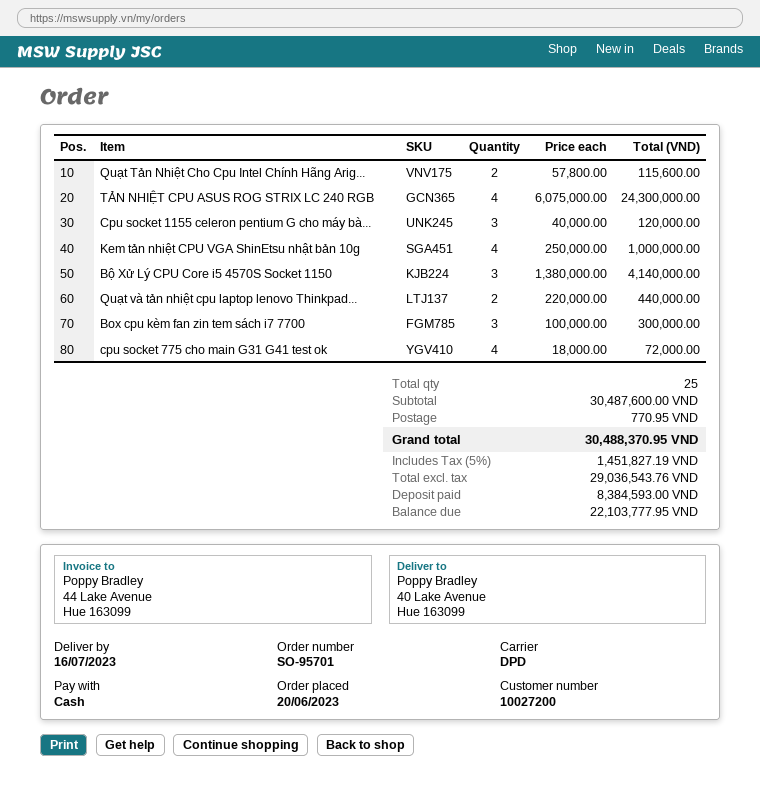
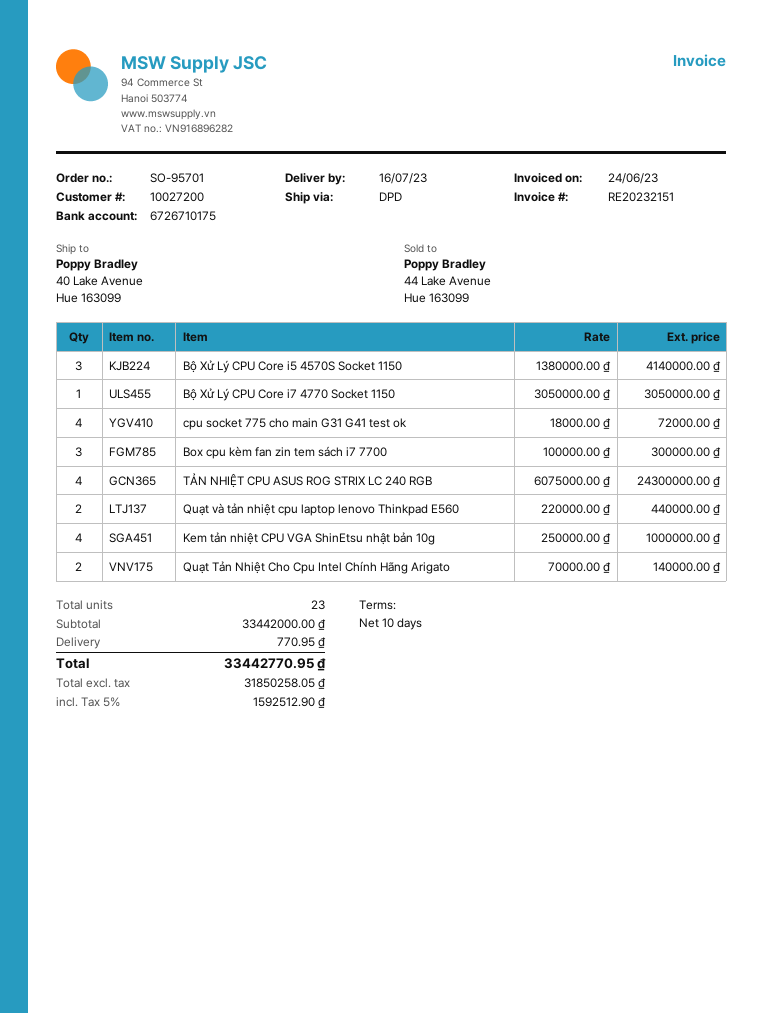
Quạt Tản Nhiệt Cho Cpu Intel Chính Hãng Arig...: 2 x 57800.00 = 115600.00 -> 2 x 70000.00 = 140000.00
Cpu socket 1155 celeron pentium G cho máy bà...: 3 x 40000.00 = 120000.00 -> none
Bộ Xử Lý CPU Core i7 4770 Socket 1150: none -> 1 x 3050000.00 = 3050000.00
total quantity: 25 -> 23
subtotal: 30487600.00 -> 33442000.00
net: 29036543.76 -> 31850258.05
tax: 5% = 1451827.19 -> 5% = 1592512.90
total: 30488370.95 -> 33442770.95

